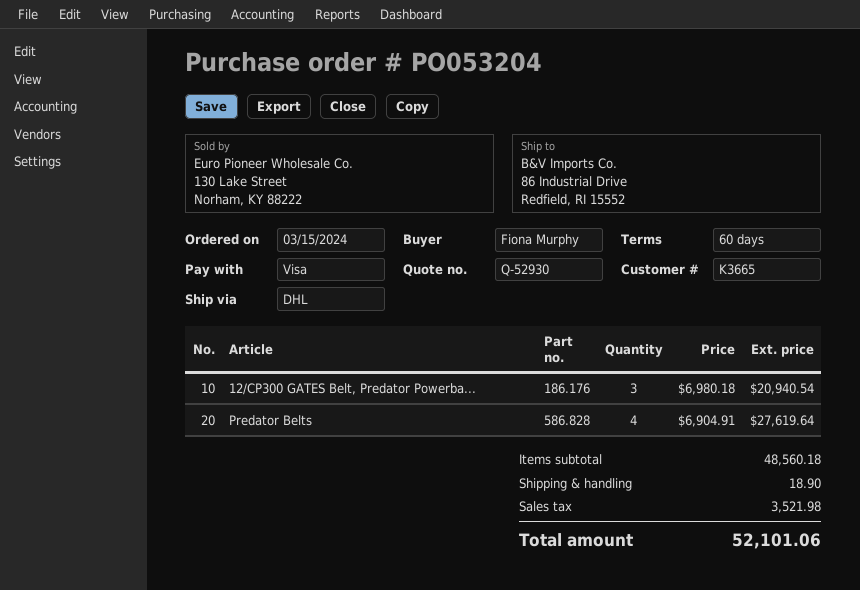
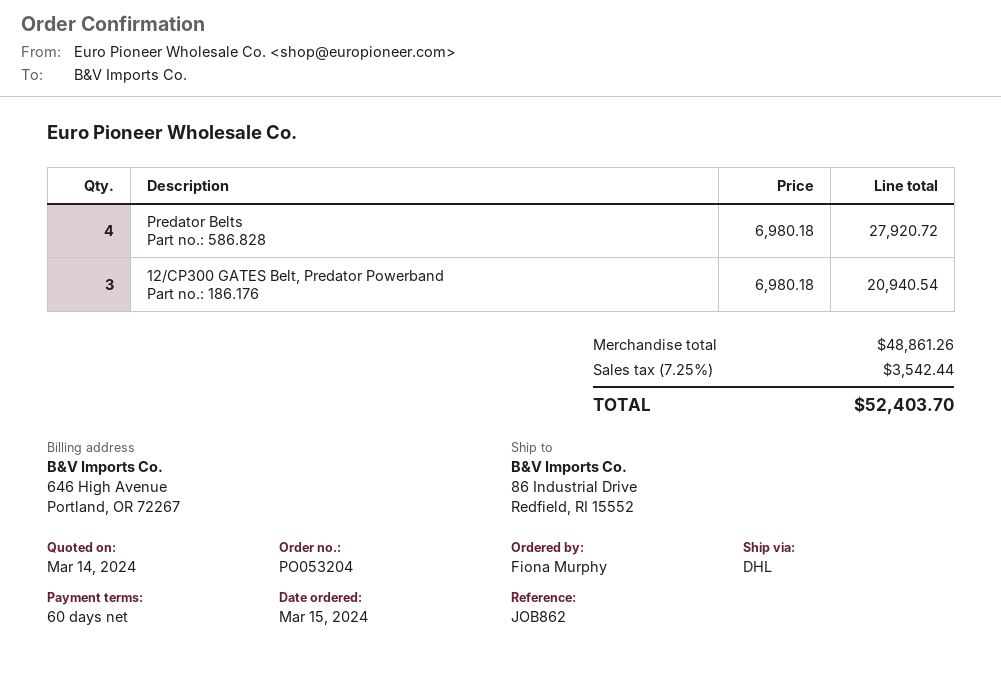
Predator Belts: 4 x 6904.91 = 27619.64 -> 4 x 6980.18 = 27920.72
subtotal: 48560.18 -> 48861.26
shipping: 18.90 -> none
tax: 3521.98 -> 3542.44
total: 52101.06 -> 52403.70

